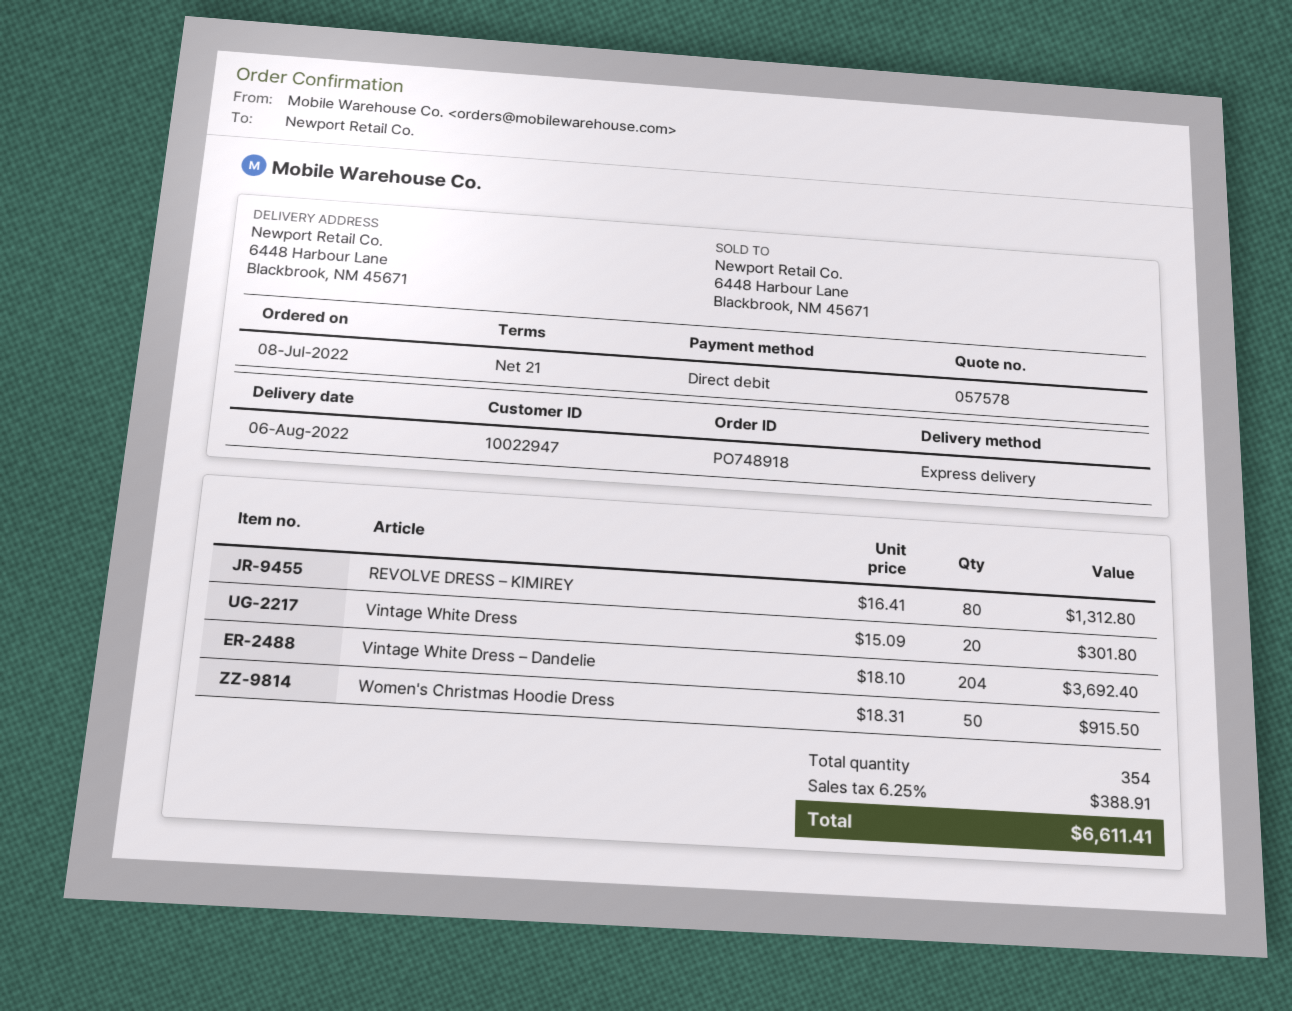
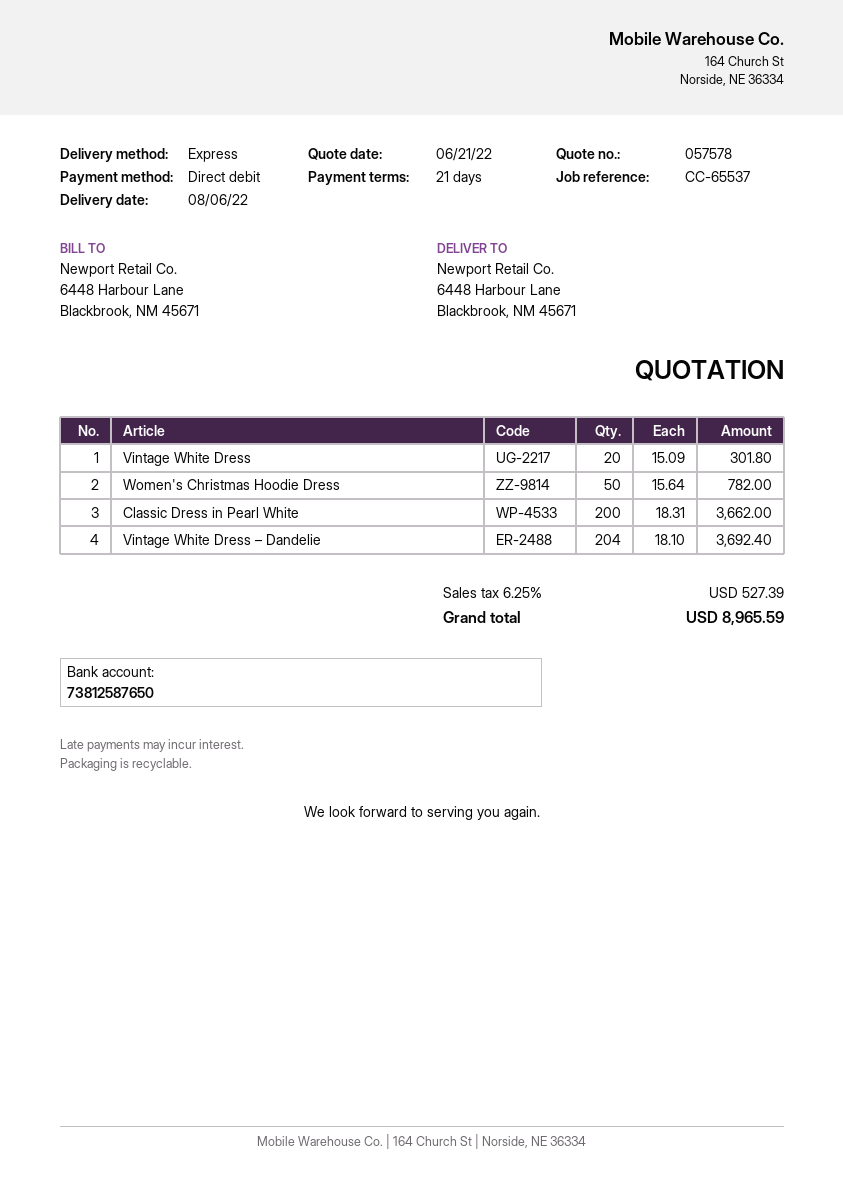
REVOLVE DRESS – KIMIREY: 80 x 16.41 = 1312.80 -> none
Women's Christmas Hoodie Dress: 50 x 18.31 = 915.50 -> 50 x 15.64 = 782.00
Classic Dress in Pearl White: none -> 200 x 18.31 = 3662.00
tax: 6.25% = 388.91 -> 6.25% = 527.39
total: 6611.41 -> 8965.59

